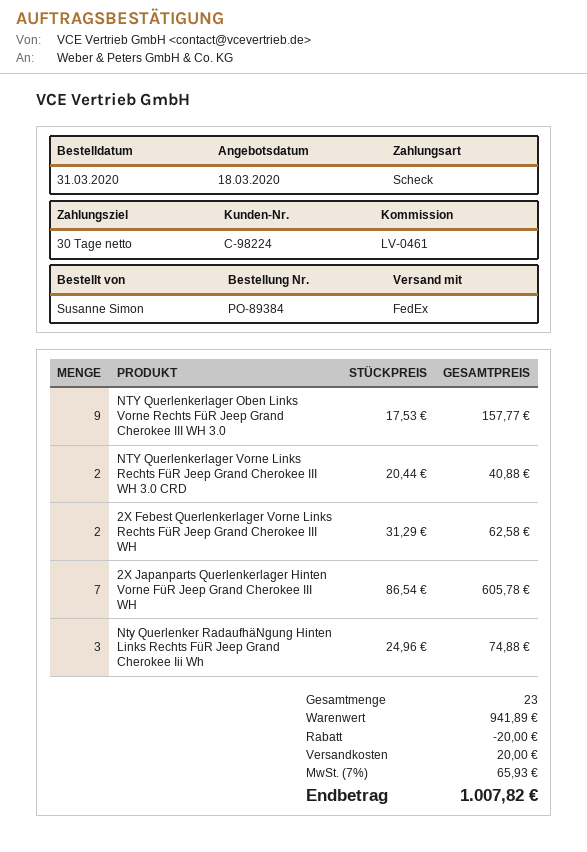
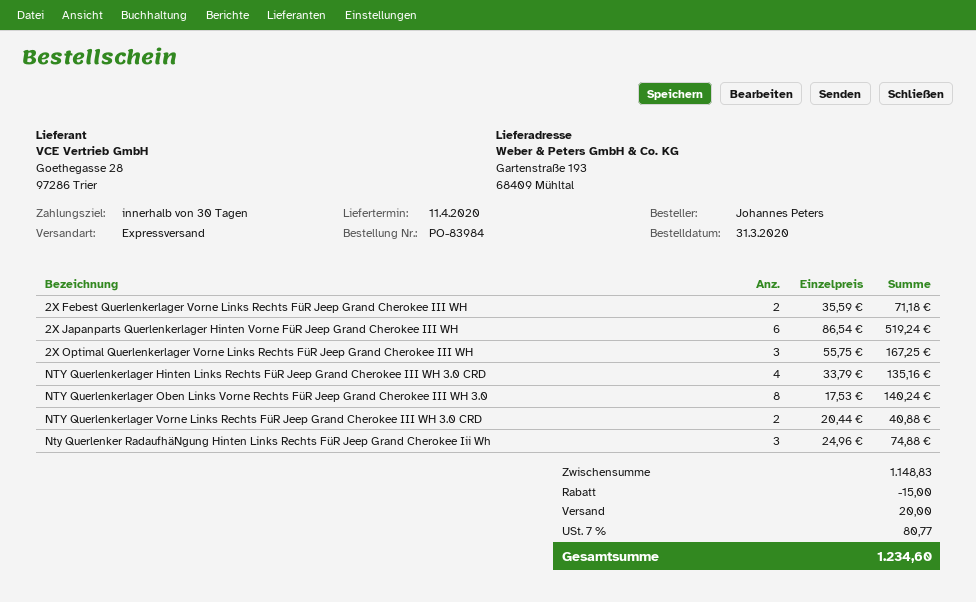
order number: PO-89384 -> PO-83984
ordered by: Susanne Simon -> Johannes Peters
shipping method: FedEx -> express
NTY Querlenkerlager Oben Links Vorne Rechts FüR Jeep Grand Cherokee III WH 3.0: 9 x 17.53 = 157.77 -> 8 x 17.53 = 140.24
2X Febest Querlenkerlager Vorne Links Rechts FüR Jeep Grand Cherokee III WH: 2 x 31.29 = 62.58 -> 2 x 35.59 = 71.18
2X Japanparts Querlenkerlager Hinten Vorne FüR Jeep Grand Cherokee III WH: 7 x 86.54 = 605.78 -> 6 x 86.54 = 519.24
2X Optimal Querlenkerlager Vorne Links Rechts FüR Jeep Grand Cherokee III WH: none -> 3 x 55.75 = 167.25
NTY Querlenkerlager Hinten Links Rechts FüR Jeep Grand Cherokee III WH 3.0 CRD: none -> 4 x 33.79 = 135.16
subtotal: 941.89 -> 1148.83
discount: 20.00 -> 15.00
tax: 7% = 65.93 -> 7% = 80.77
total: 1007.82 -> 1234.60

